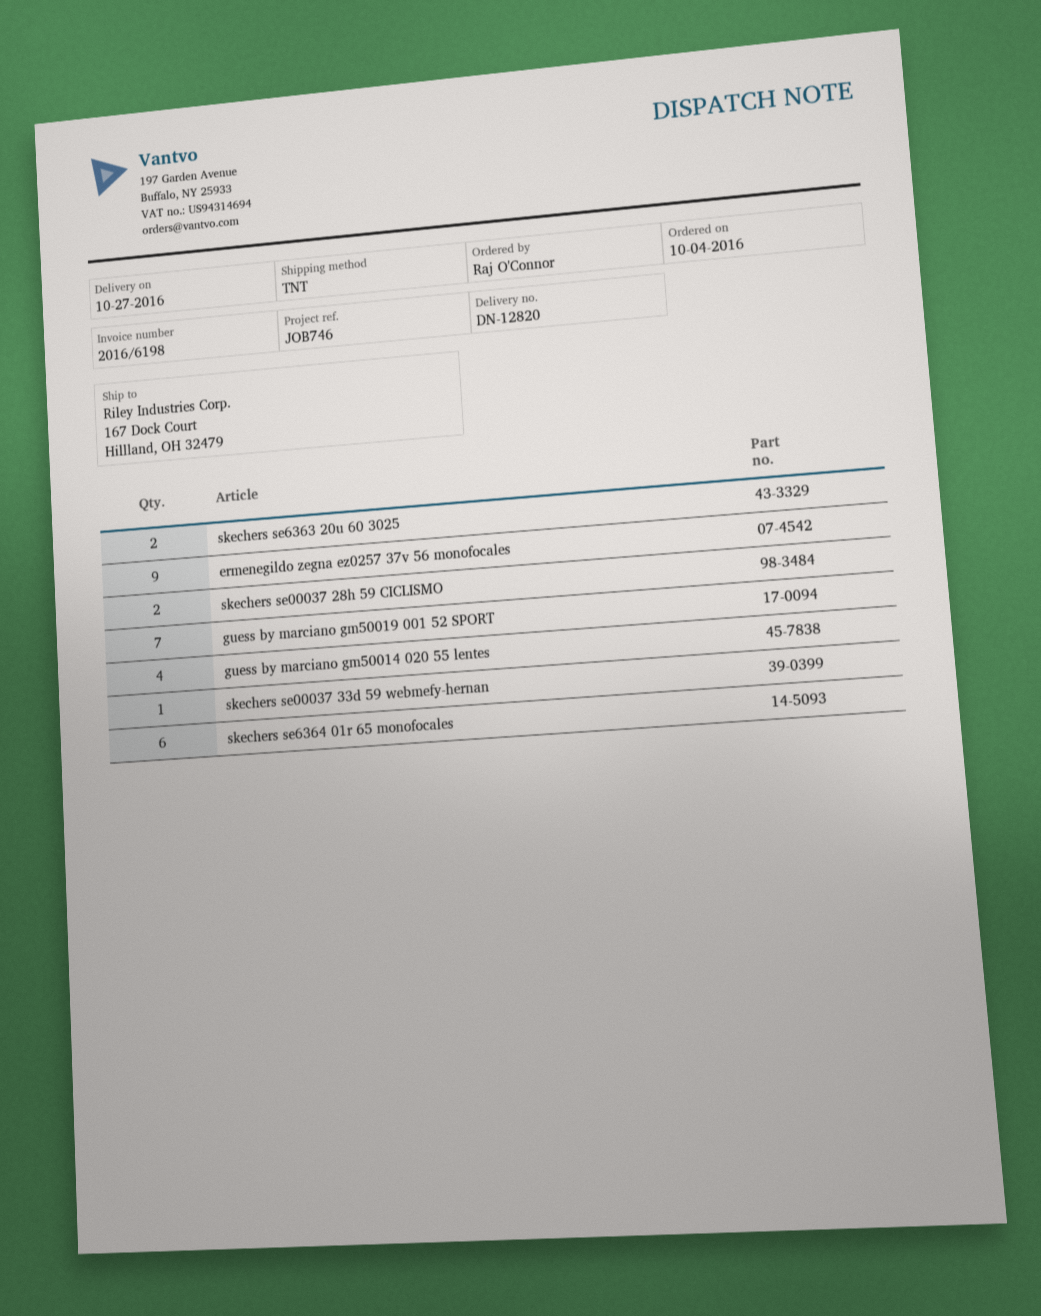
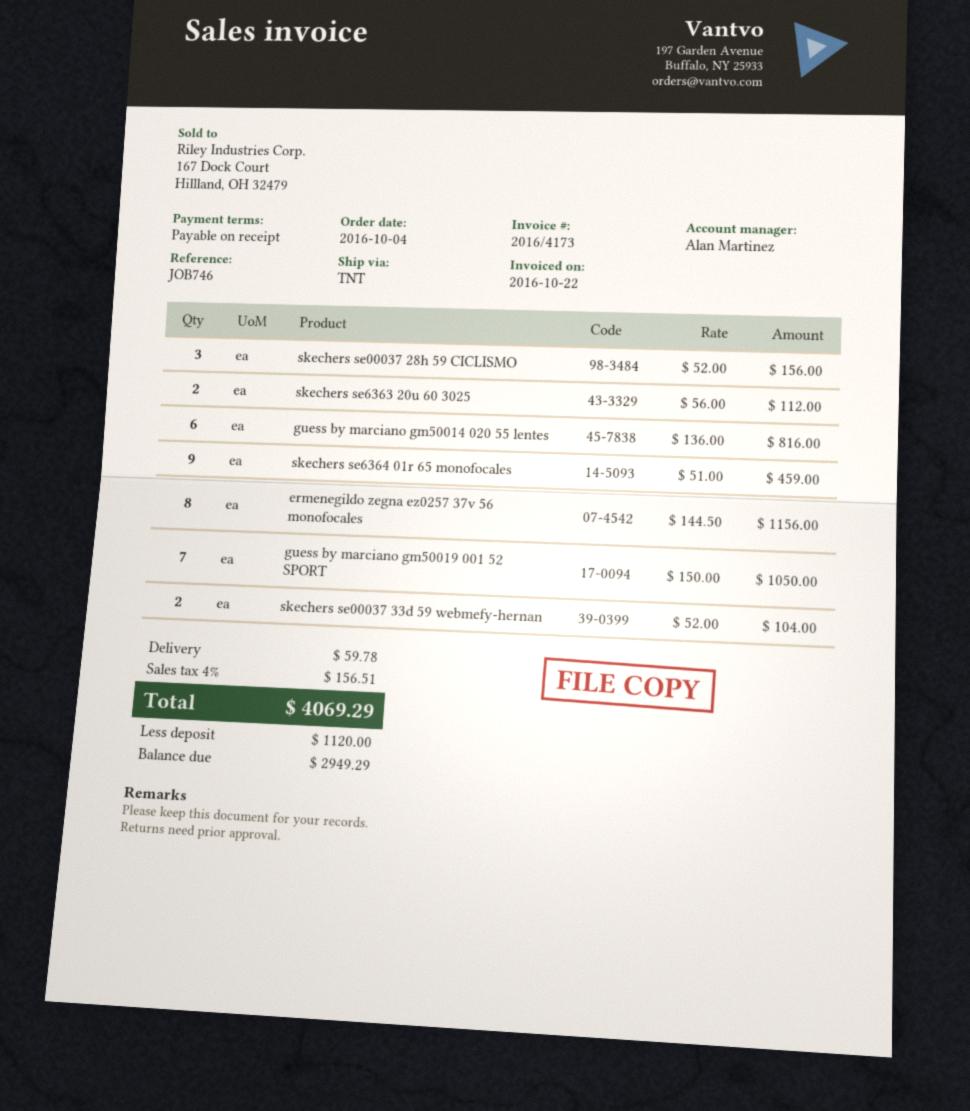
invoice number: 2016/6198 -> 2016/4173
ermenegildo zegna ez0257 37v 56 monofocales: 9 -> 8
skechers se00037 28h 59 CICLISMO: 2 -> 3
guess by marciano gm50014 020 55 lentes: 4 -> 6
skechers se00037 33d 59 webmefy-hernan: 1 -> 2
skechers se6364 01r 65 monofocales: 6 -> 9

